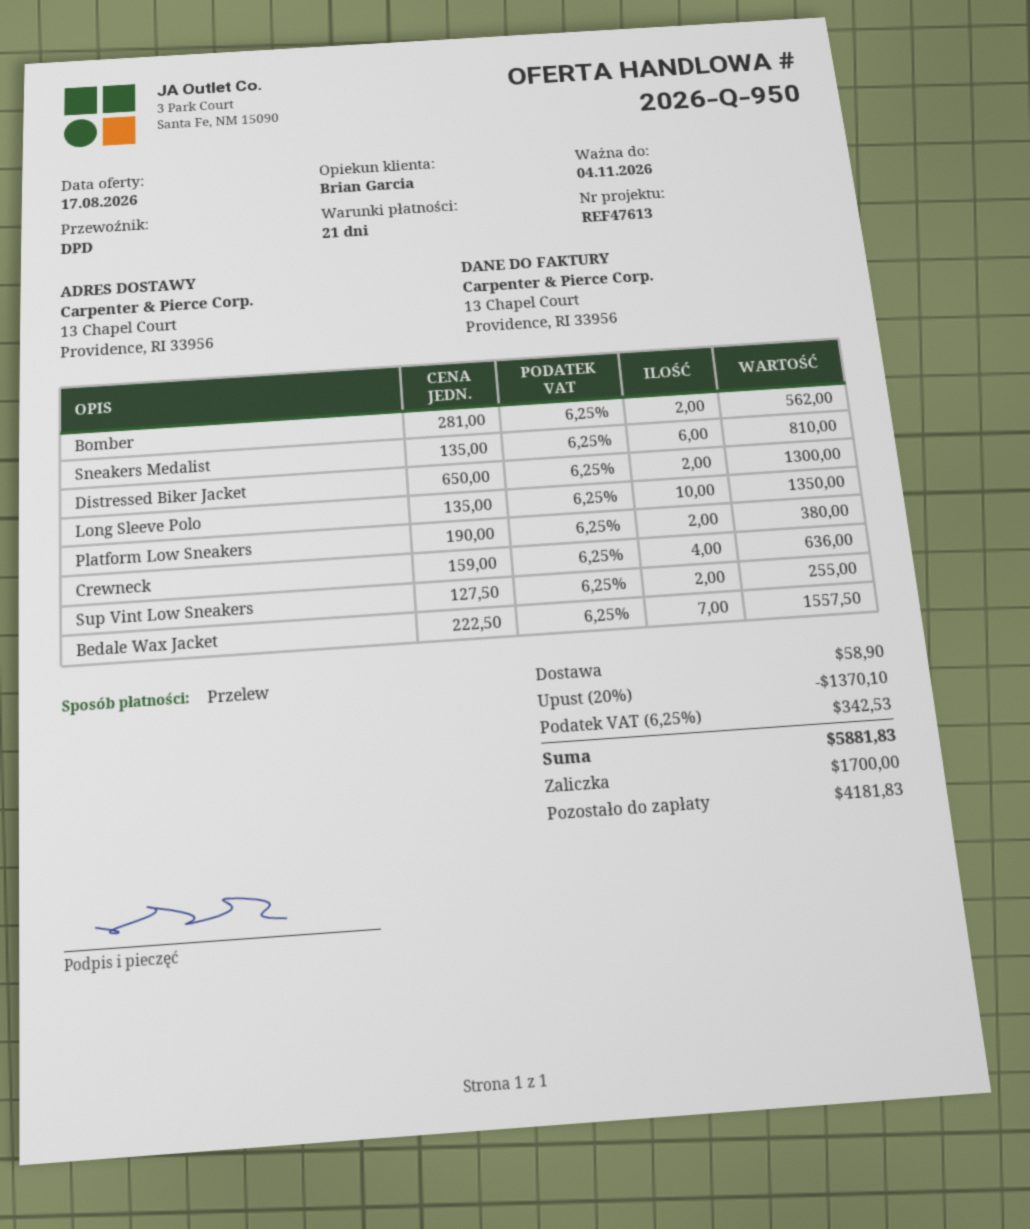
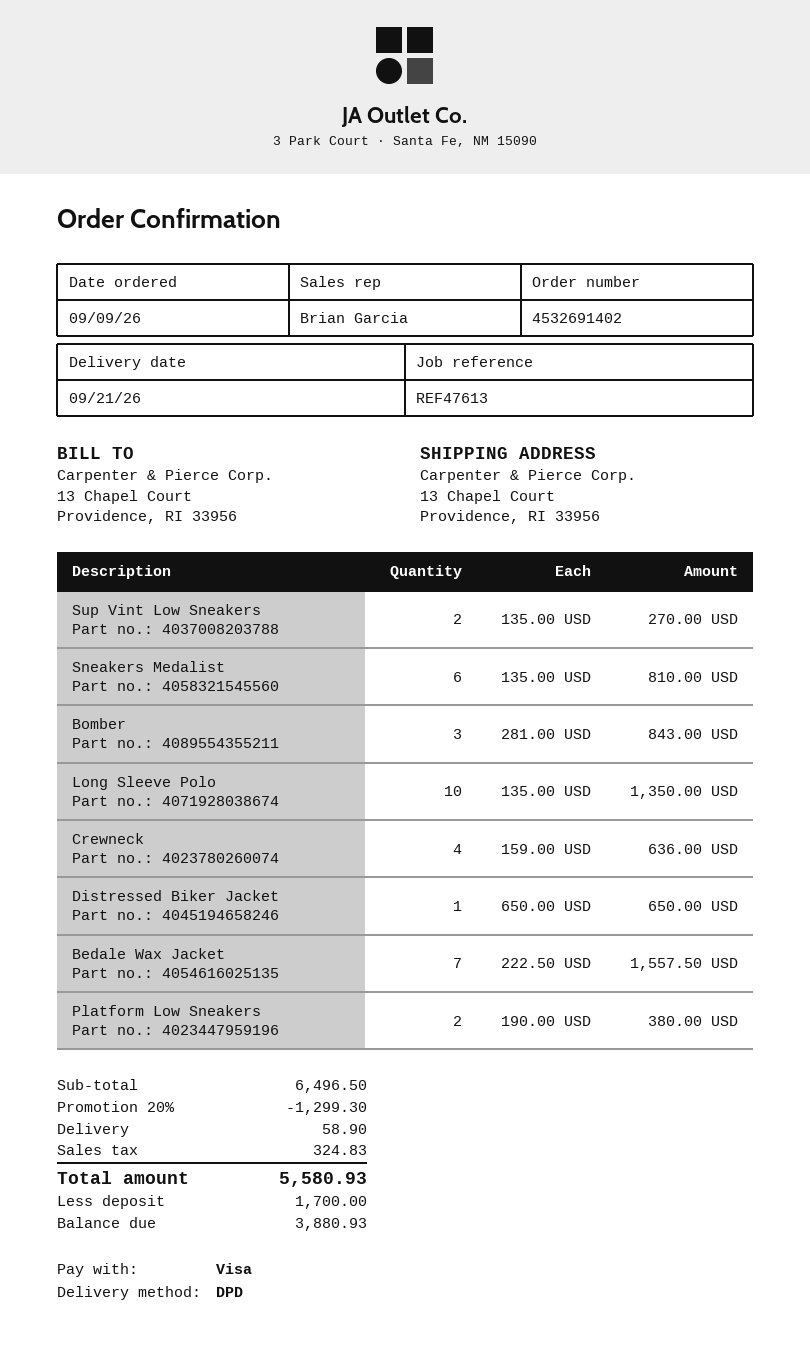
payment method: bank transfer -> Visa
Bomber: 2 x 281.00 = 562.00 -> 3 x 281.00 = 843.00
Distressed Biker Jacket: 2 x 650.00 = 1300.00 -> 1 x 650.00 = 650.00
Sup Vint Low Sneakers: 2 x 127.50 = 255.00 -> 2 x 135.00 = 270.00
discount: 20% = 1370.10 -> 20% = 1299.30
tax: 342.53 -> 324.83
total: 5881.83 -> 5580.93
balance: 4181.83 -> 3880.93

